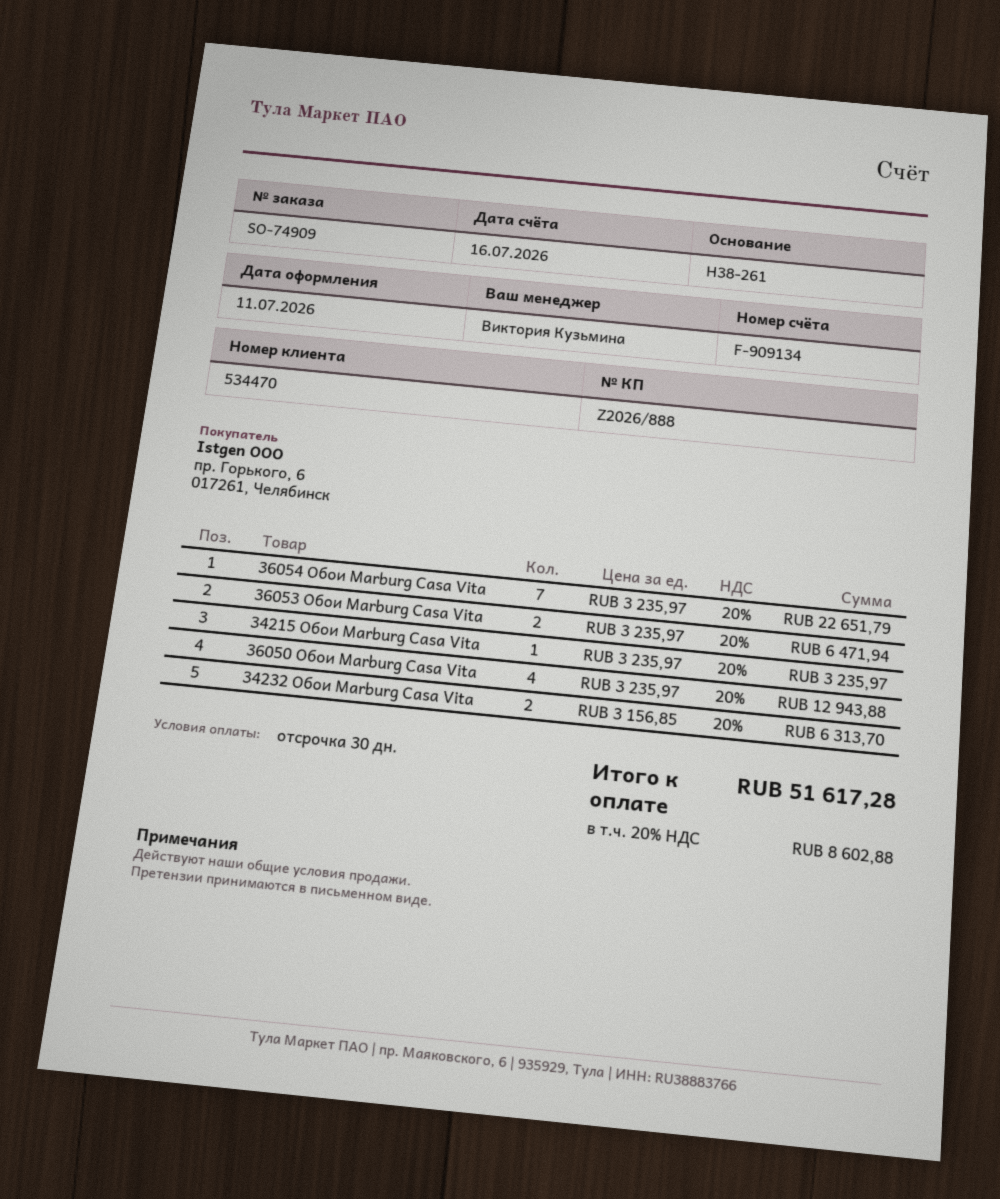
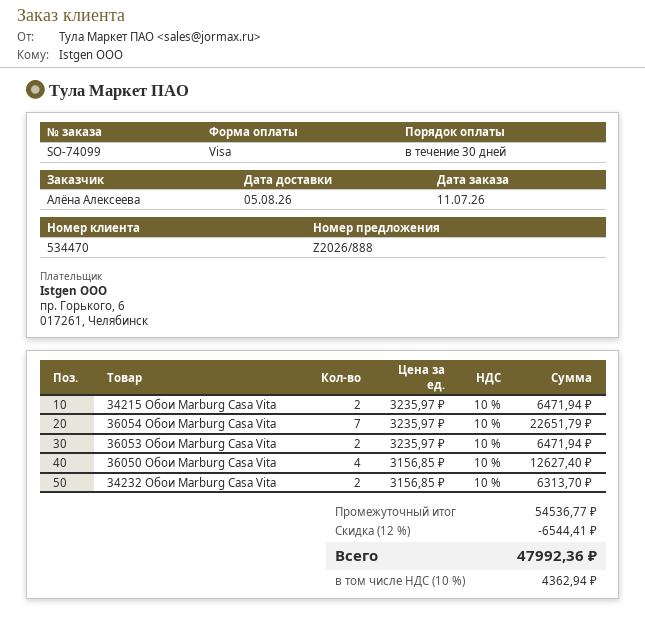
order number: SO-74909 -> SO-74099
34215 Обои Marburg Casa Vita: 1 x 3235.97 = 3235.97 -> 2 x 3235.97 = 6471.94
36050 Обои Marburg Casa Vita: 4 x 3235.97 = 12943.88 -> 4 x 3156.85 = 12627.40
discount: none -> 12% = 6544.41
tax: 20% = 8602.88 -> 10% = 4362.94
total: 51617.28 -> 47992.36

